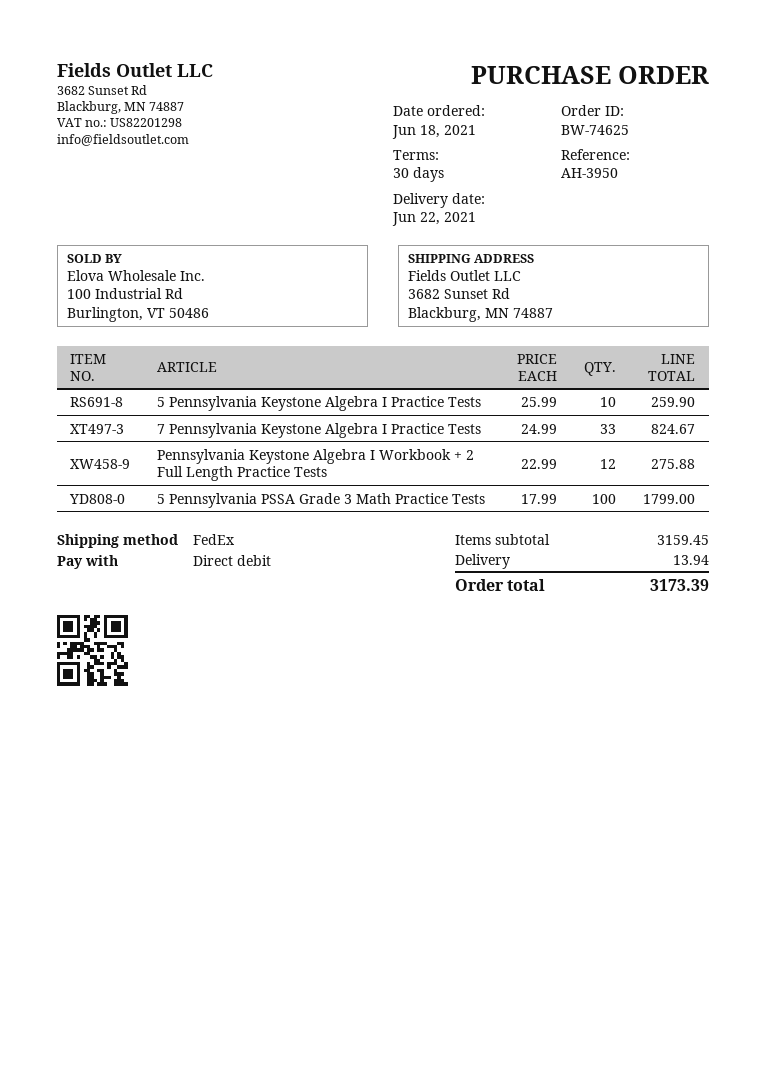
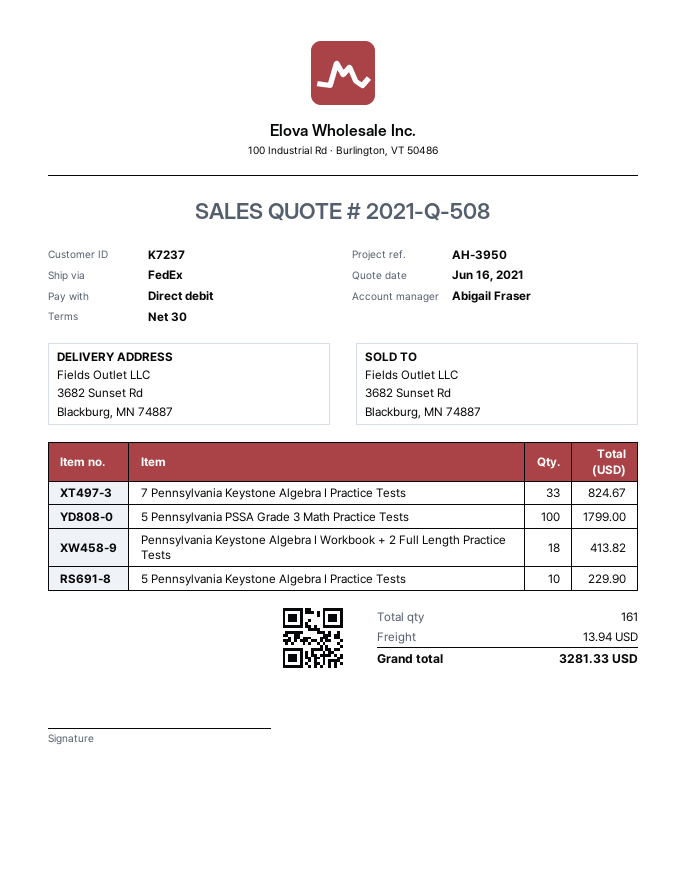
5 Pennsylvania Keystone Algebra I Practice Tests: 10 for 259.90 -> 10 for 229.90
Pennsylvania Keystone Algebra I Workbook + 2 Full Length Practice Tests: 12 for 275.88 -> 18 for 413.82
total: 3173.39 -> 3281.33

